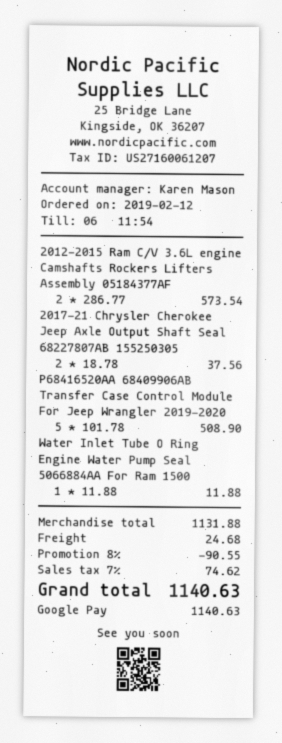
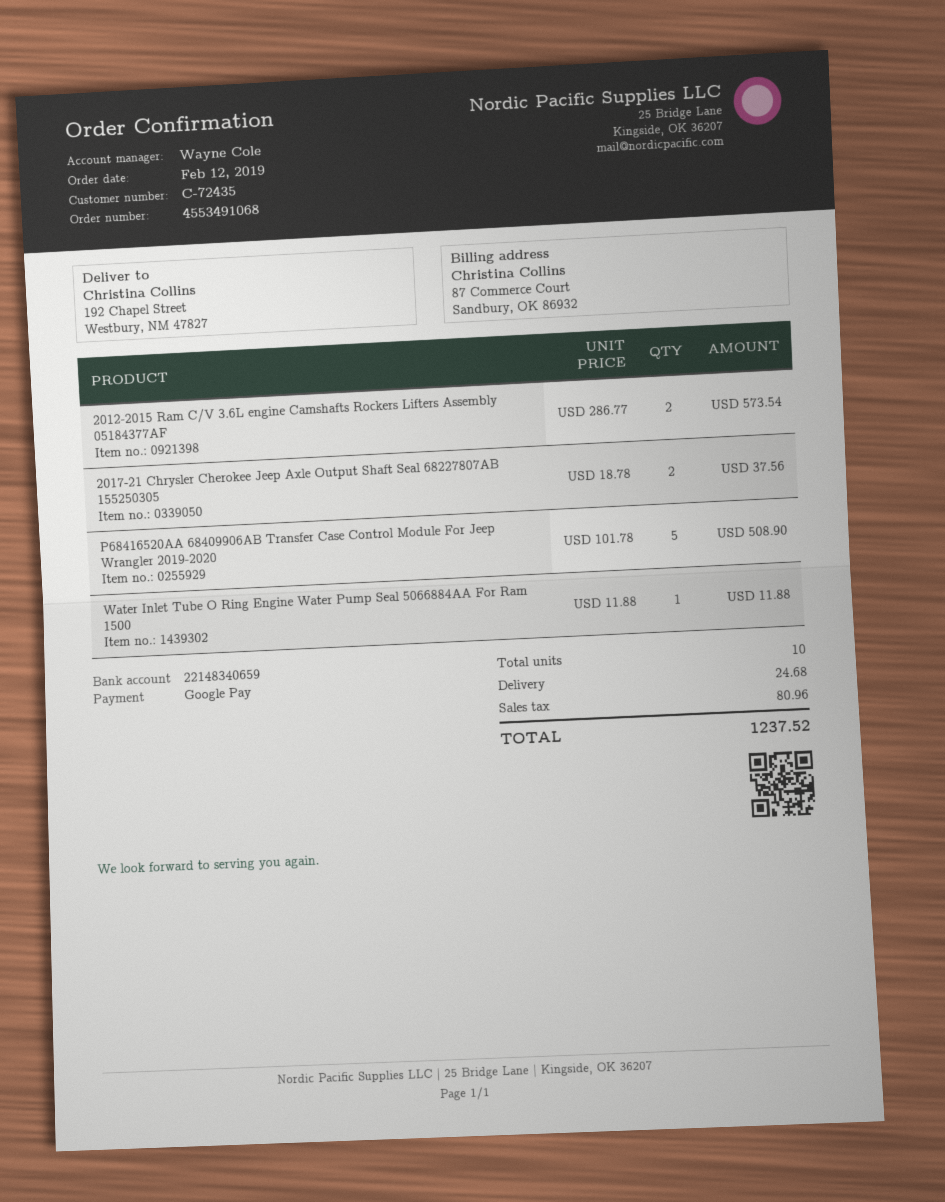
sales rep: Karen Mason -> Wayne Cole
discount: 8% = 90.55 -> none
tax: 74.62 -> 80.96
total: 1140.63 -> 1237.52

